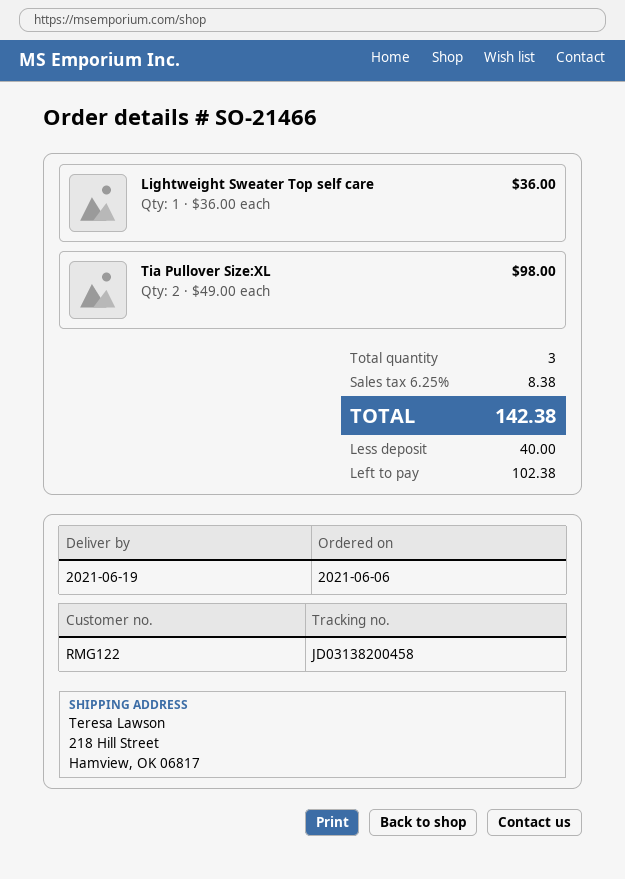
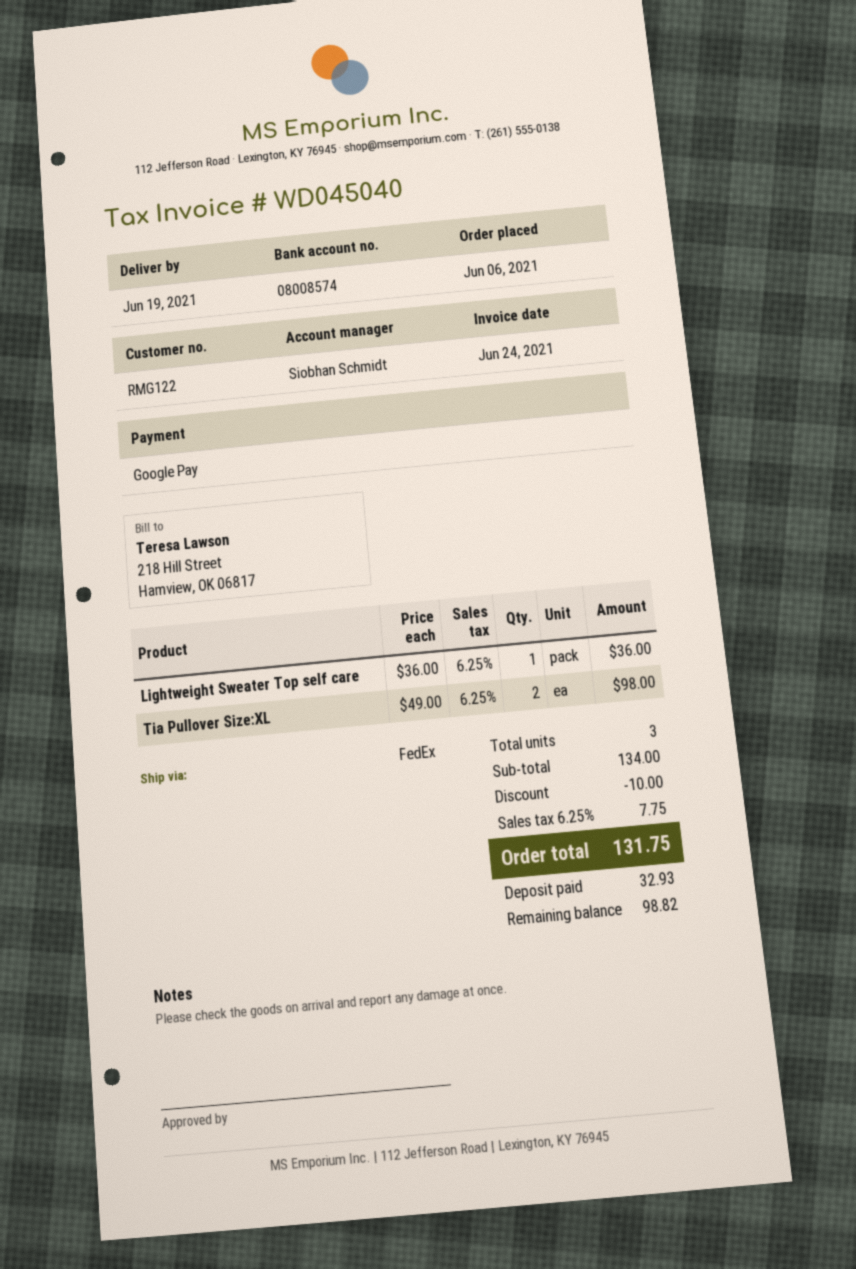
discount: none -> 10.00
tax: 6.25% = 8.38 -> 6.25% = 7.75
total: 142.38 -> 131.75
deposit: 40.00 -> 32.93
balance: 102.38 -> 98.82

